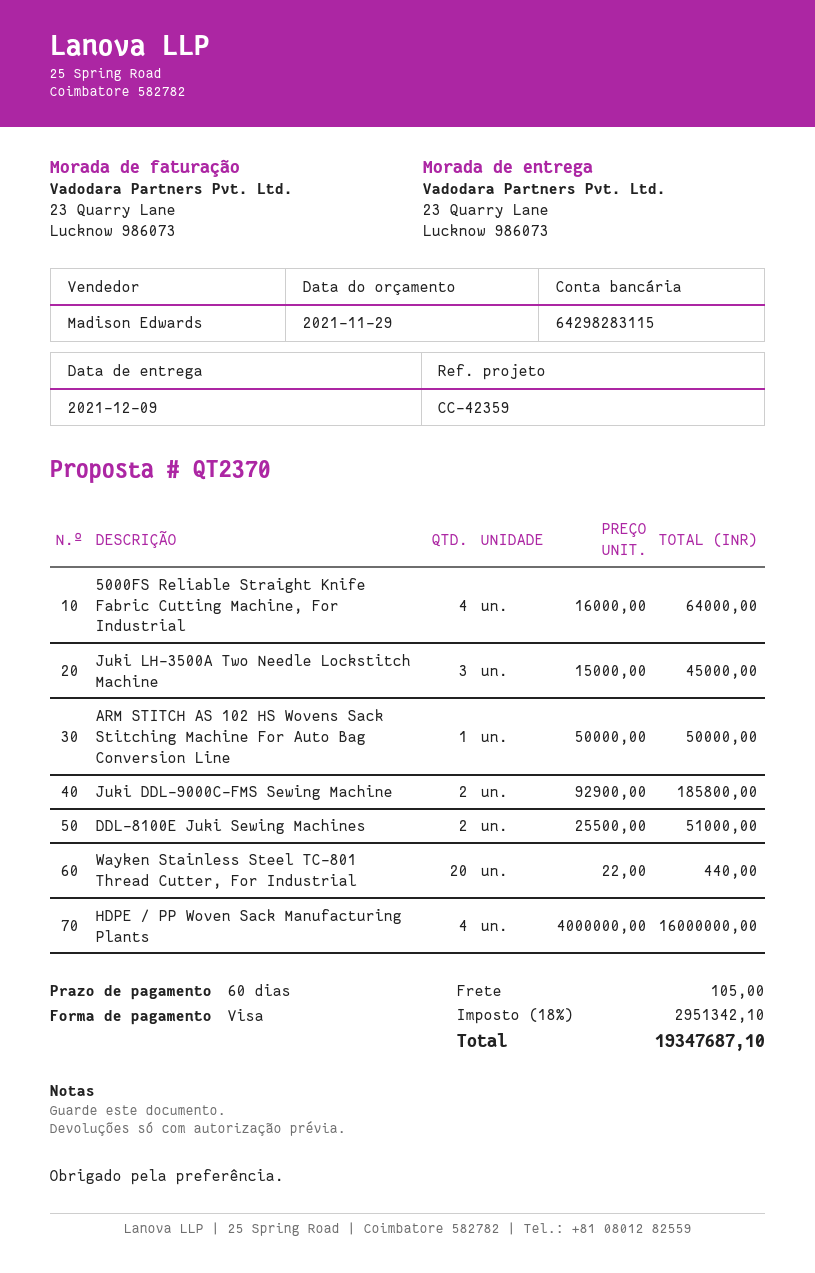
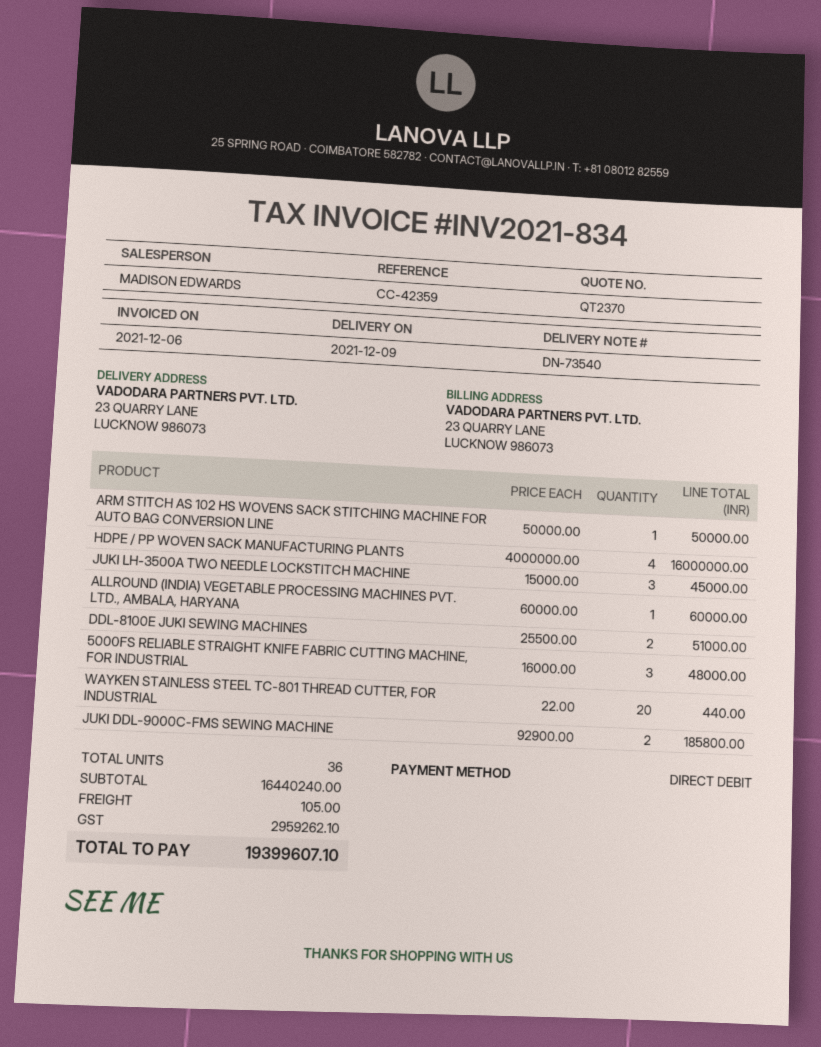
payment method: Visa -> direct debit
5000FS Reliable Straight Knife Fabric Cutting Machine, For Industrial: 4 x 16000.00 = 64000.00 -> 3 x 16000.00 = 48000.00
ALLROUND (INDIA) VEGETABLE PROCESSING MACHINES PVT. LTD., AMBALA, HARYANA: none -> 1 x 60000.00 = 60000.00
tax: 2951342.10 -> 2959262.10
total: 19347687.10 -> 19399607.10

